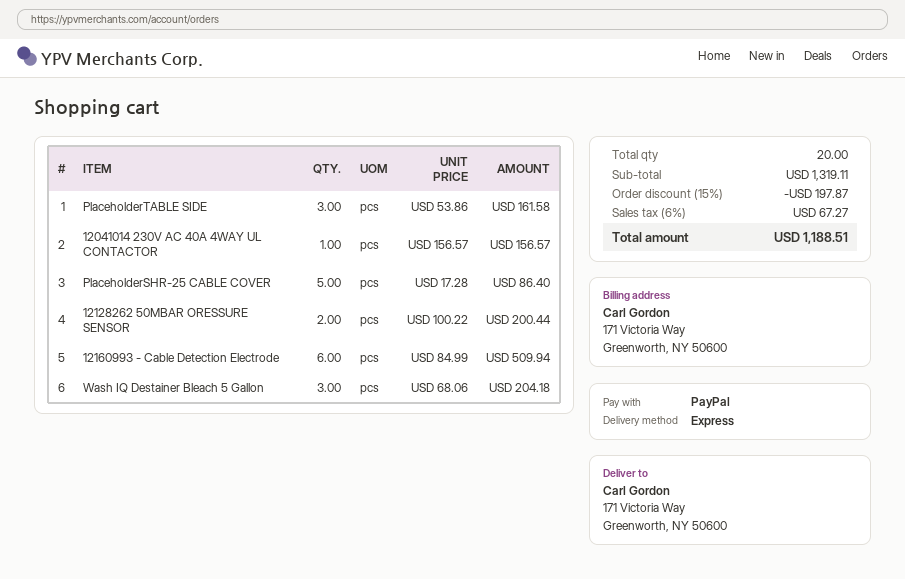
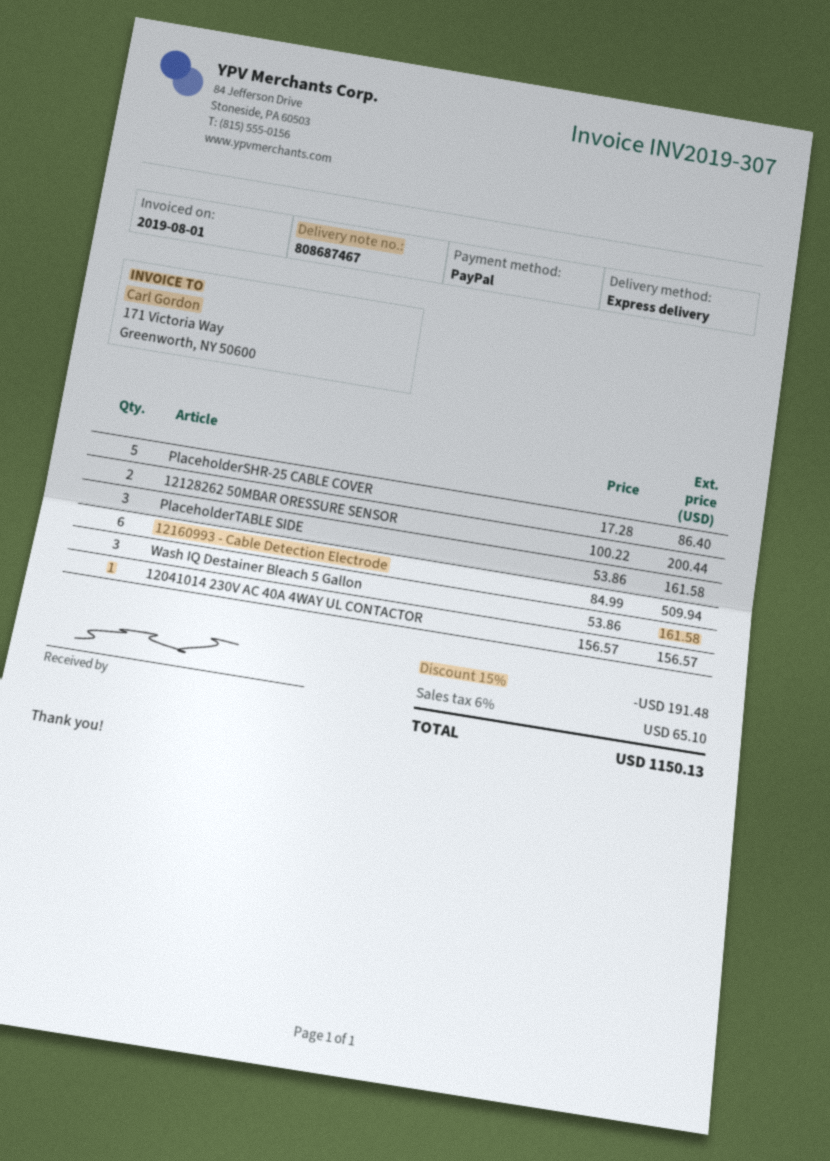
Wash IQ Destainer Bleach 5 Gallon: 3 x 68.06 = 204.18 -> 3 x 53.86 = 161.58
discount: 15% = 197.87 -> 15% = 191.48
tax: 6% = 67.27 -> 6% = 65.10
total: 1188.51 -> 1150.13

